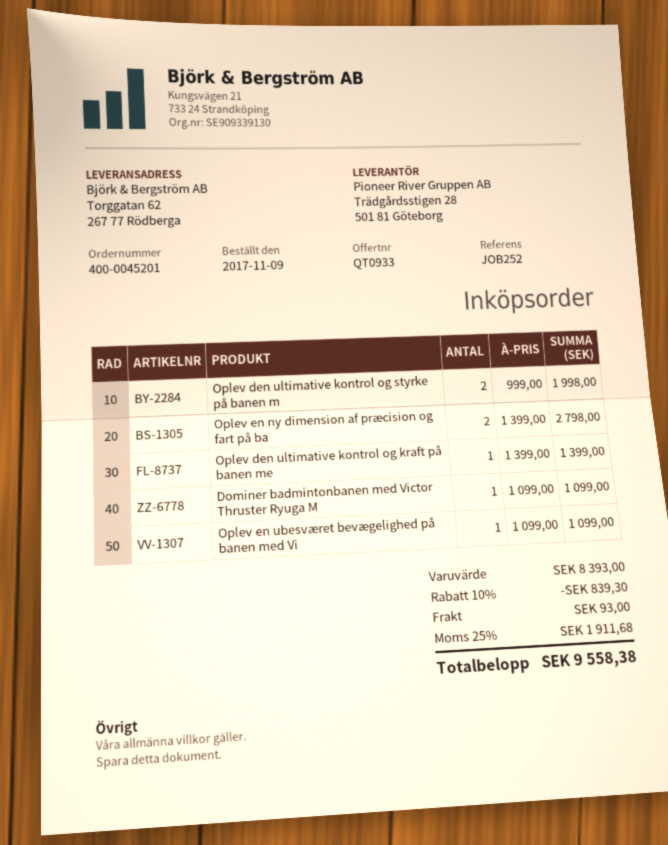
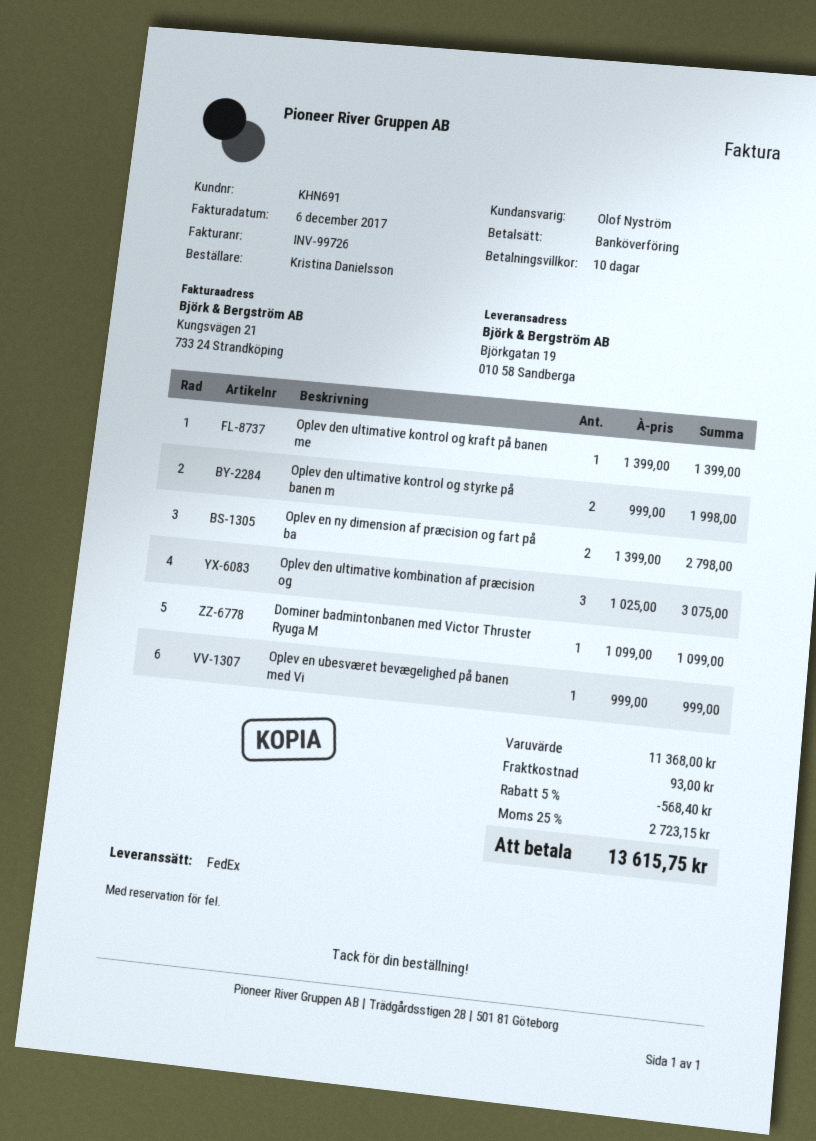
ship to: Torggatan 62, 267 77 Rödberga -> Björkgatan 19, 010 58 Sandberga
Oplev en ubesværet bevægelighed på banen med Vi: 1 x 1099.00 = 1099.00 -> 1 x 999.00 = 999.00
Oplev den ultimative kombination af præcision og: none -> 3 x 1025.00 = 3075.00
subtotal: 8393.00 -> 11368.00
discount: 10% = 839.30 -> 5% = 568.40
tax: 25% = 1911.68 -> 25% = 2723.15
total: 9558.38 -> 13615.75

